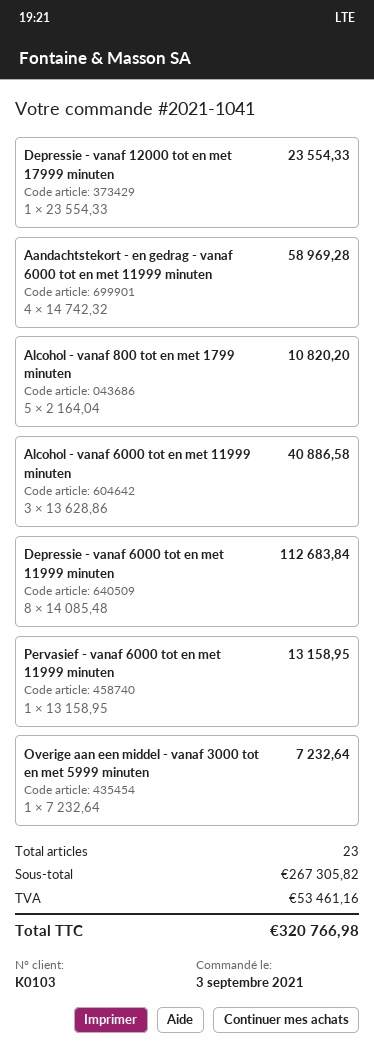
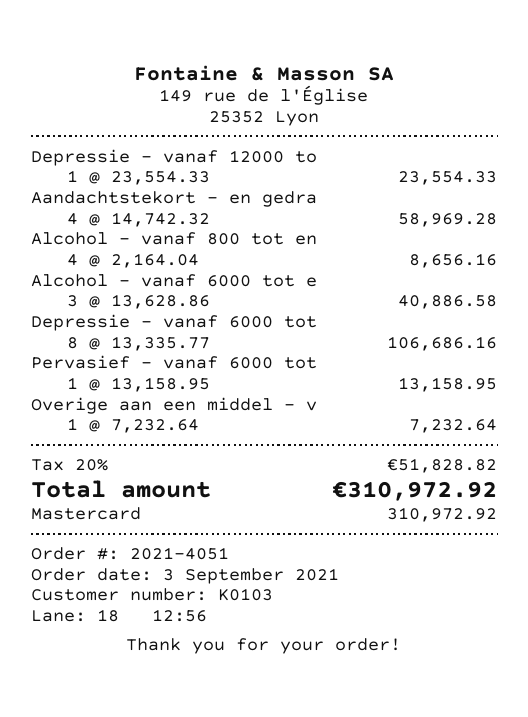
order number: 2021-1041 -> 2021-4051
Alcohol - vanaf 800 tot en met 1799 minuten: 5 x 2164.04 = 10820.20 -> 4 x 2164.04 = 8656.16
Depressie - vanaf 6000 tot en met 11999 minuten: 8 x 14085.48 = 112683.84 -> 8 x 13335.77 = 106686.16
tax: 53461.16 -> 51828.82
total: 320766.98 -> 310972.92

